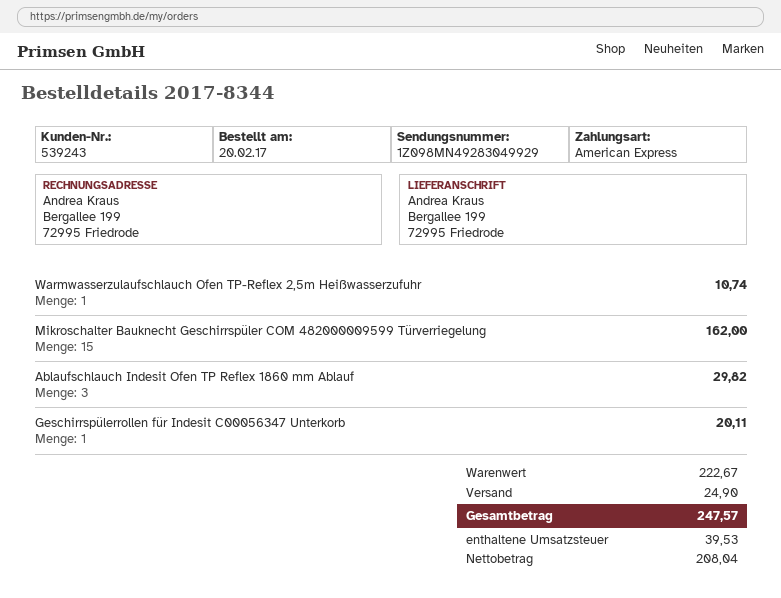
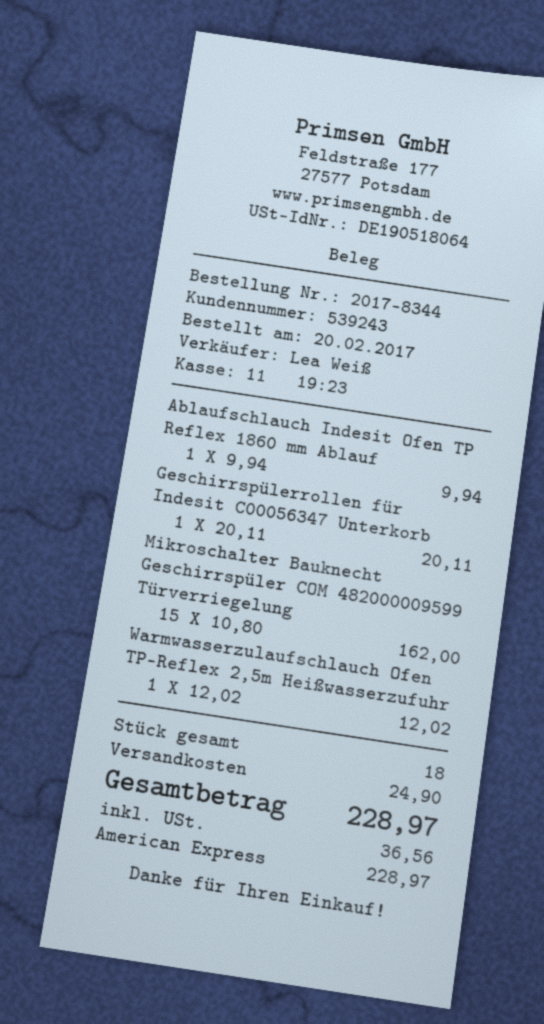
Warmwasserzulaufschlauch Ofen TP-Reflex 2,5m Heißwasserzufuhr: 1 for 10.74 -> 1 for 12.02
Ablaufschlauch Indesit Ofen TP Reflex 1860 mm Ablauf: 3 for 29.82 -> 1 for 9.94
tax: 39.53 -> 36.56
total: 247.57 -> 228.97

